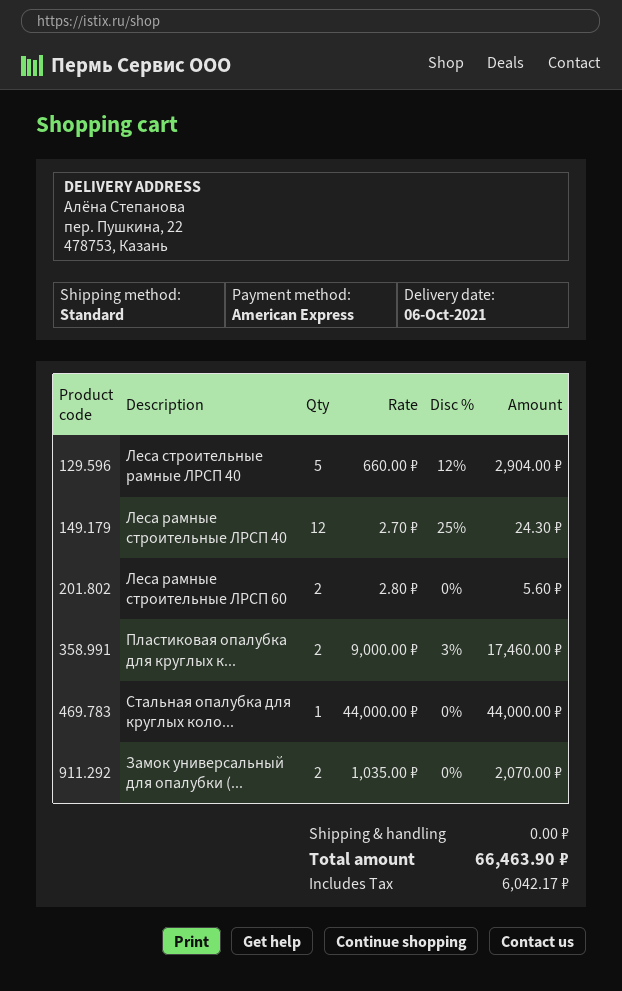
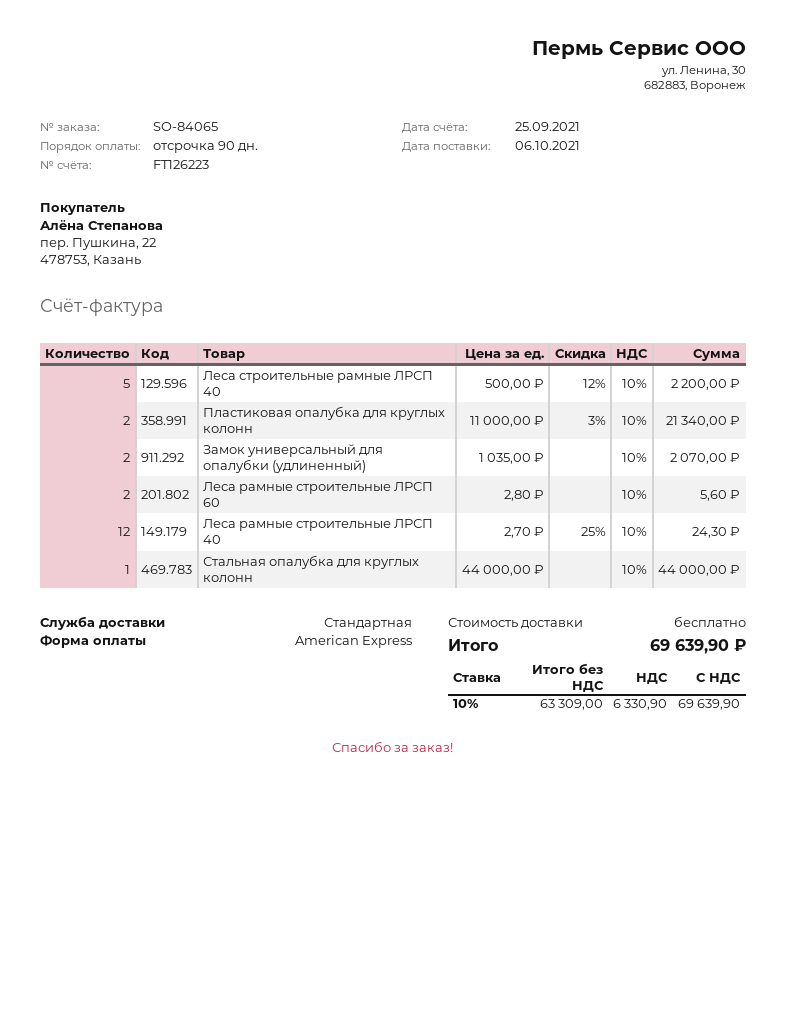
Леса строительные рамные ЛРСП 40: 5 x 660.00 - 12% = 2904.00 -> 5 x 500.00 - 12% = 2200.00
Пластиковая опалубка для круглых к...: 2 x 9000.00 - 3% = 17460.00 -> 2 x 11000.00 - 3% = 21340.00
tax: 6042.17 -> 6330.90
total: 66463.90 -> 69639.90

